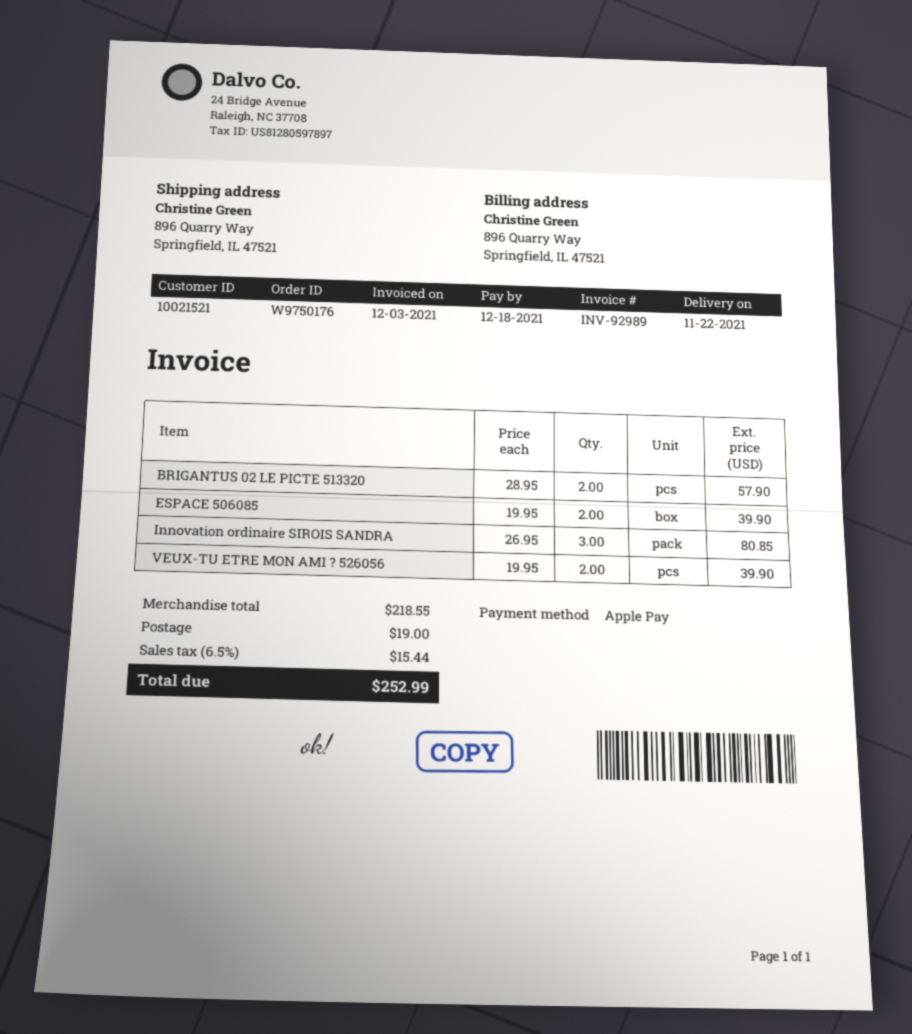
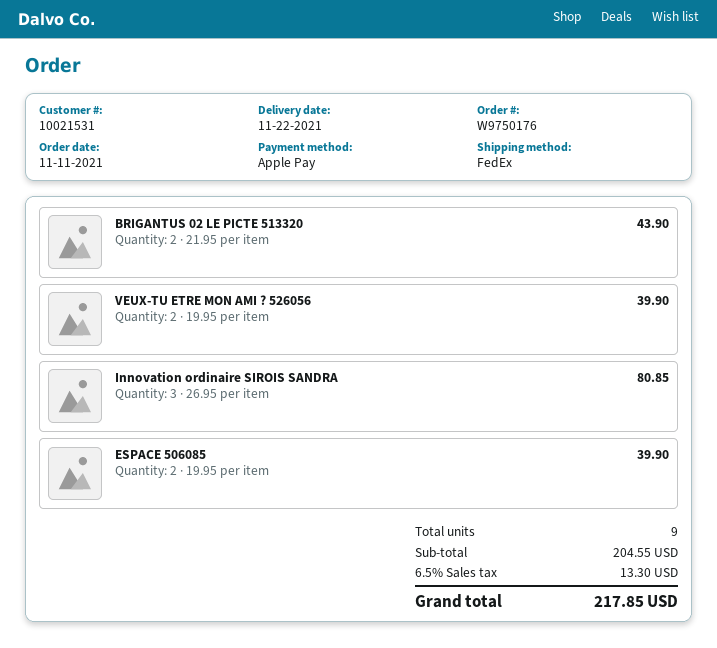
customer number: 10021521 -> 10021531
BRIGANTUS 02 LE PICTE 513320: 2 x 28.95 = 57.90 -> 2 x 21.95 = 43.90
subtotal: 218.55 -> 204.55
shipping: 19.00 -> none
tax: 6.5% = 15.44 -> 6.5% = 13.30
total: 252.99 -> 217.85

